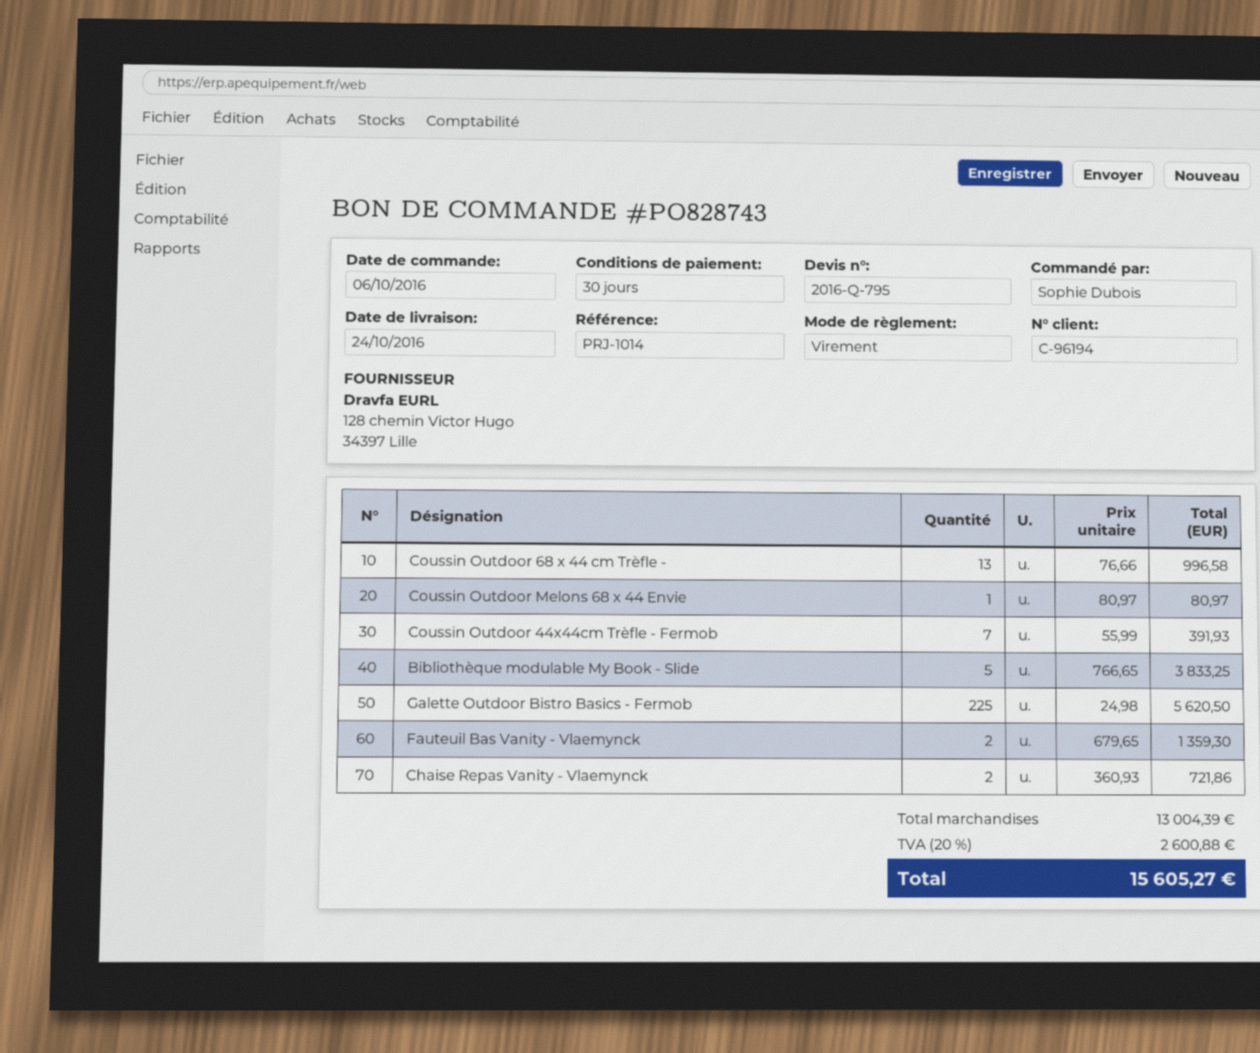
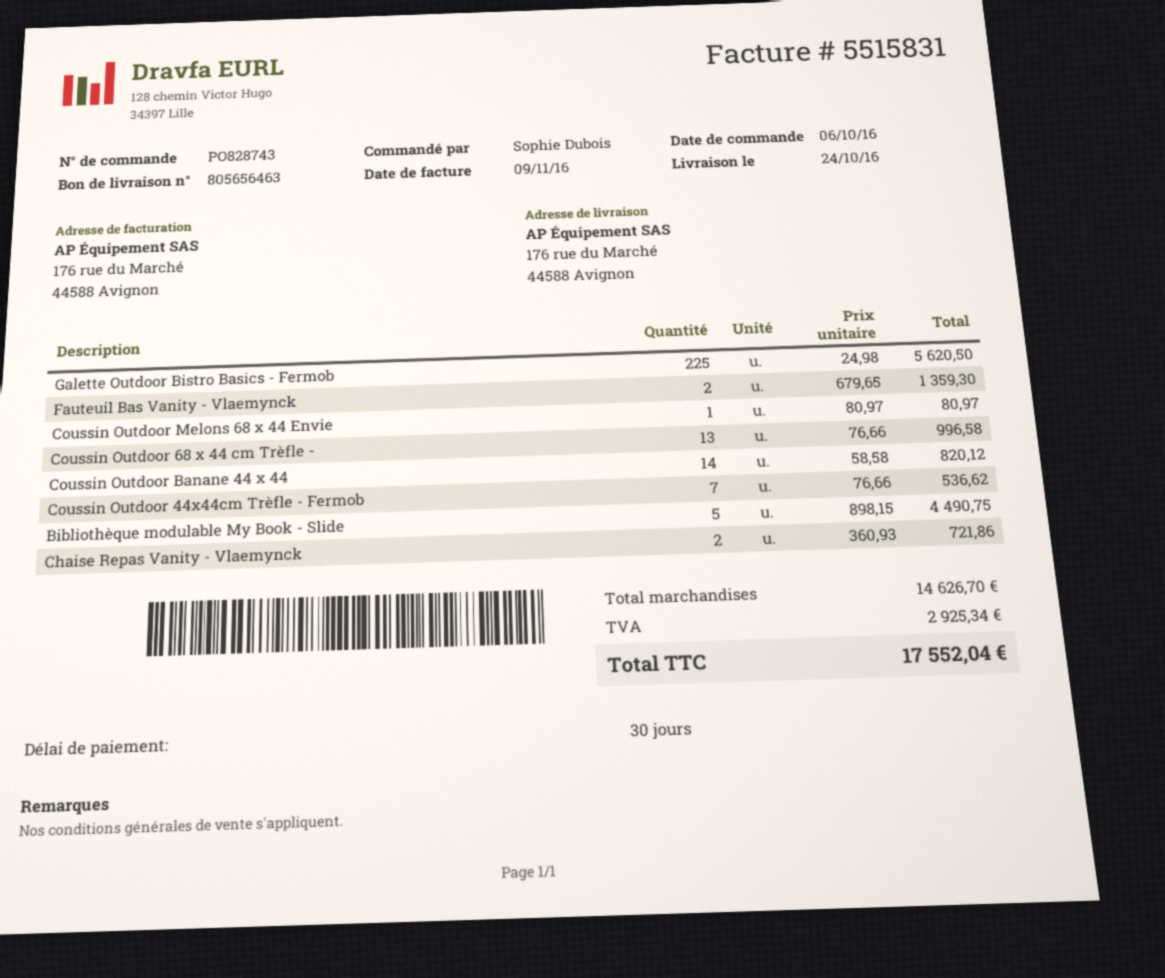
Coussin Outdoor 44x44cm Trèfle - Fermob: 7 x 55.99 = 391.93 -> 7 x 76.66 = 536.62
Bibliothèque modulable My Book - Slide: 5 x 766.65 = 3833.25 -> 5 x 898.15 = 4490.75
Coussin Outdoor Banane 44 x 44: none -> 14 x 58.58 = 820.12
subtotal: 13004.39 -> 14626.70
tax: 2600.88 -> 2925.34
total: 15605.27 -> 17552.04

